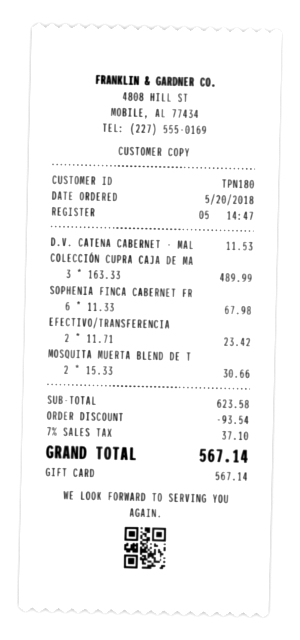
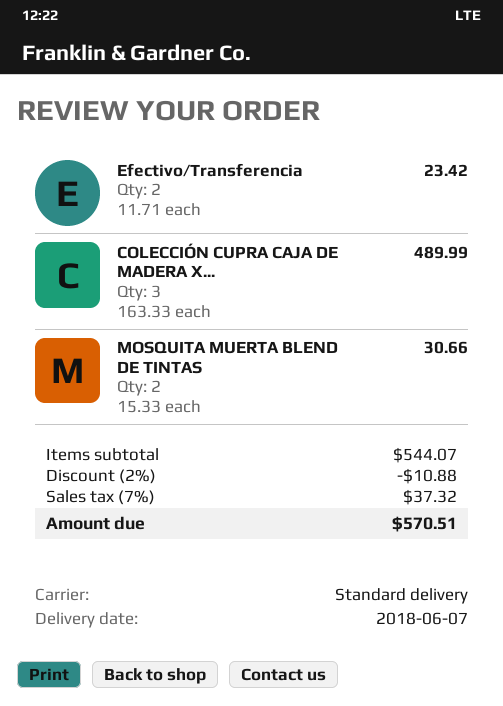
D.V. CATENA CABERNET - MAL: 1 x 11.53 = 11.53 -> none
SOPHENIA FINCA CABERNET FR: 6 x 11.33 = 67.98 -> none
subtotal: 623.58 -> 544.07
discount: 93.54 -> 10.88
tax: 7% = 37.10 -> 7% = 37.32
total: 567.14 -> 570.51

